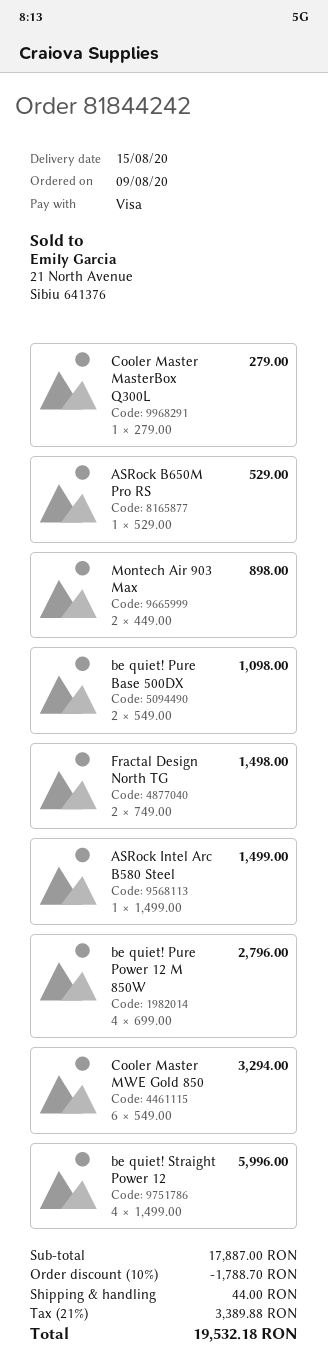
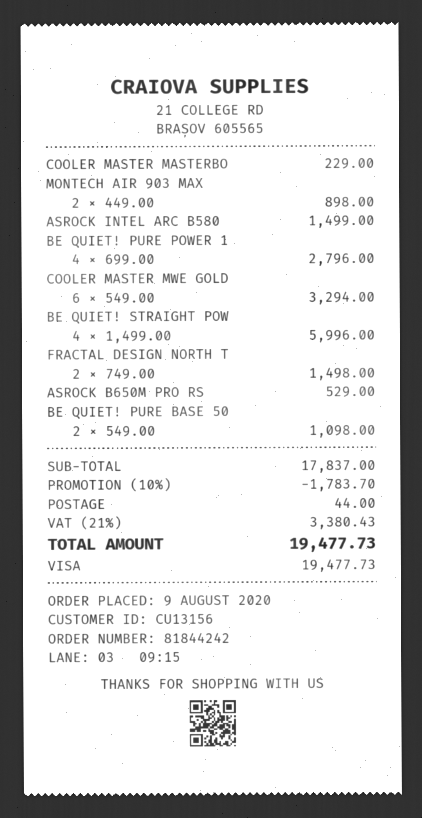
Cooler Master MasterBox Q300L: 1 x 279.00 = 279.00 -> 1 x 229.00 = 229.00
subtotal: 17887.00 -> 17837.00
discount: 10% = 1788.70 -> 10% = 1783.70
tax: 21% = 3389.88 -> 21% = 3380.43
total: 19532.18 -> 19477.73

